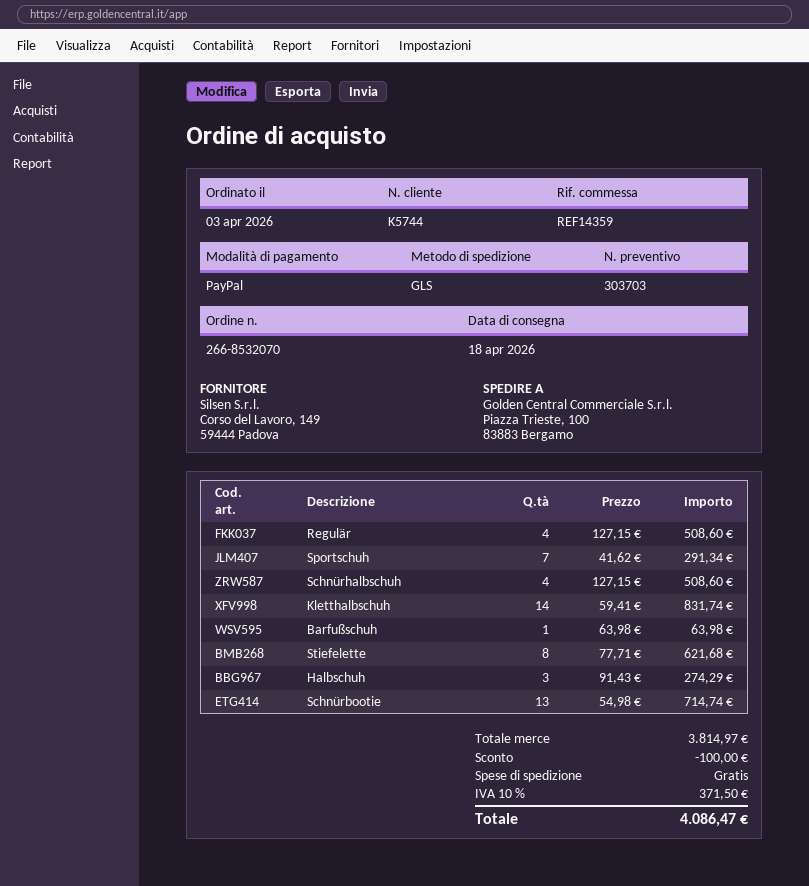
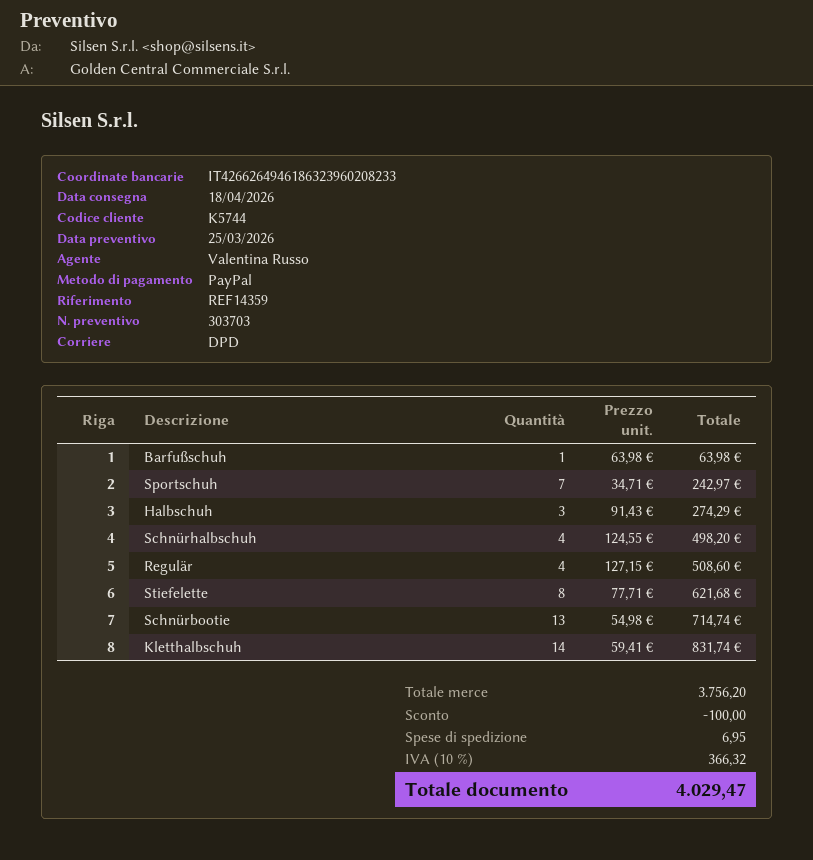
shipping method: GLS -> DPD
Sportschuh: 7 x 41.62 = 291.34 -> 7 x 34.71 = 242.97
Schnürhalbschuh: 4 x 127.15 = 508.60 -> 4 x 124.55 = 498.20
subtotal: 3814.97 -> 3756.20
shipping: 0.00 -> 6.95
tax: 10% = 371.50 -> 10% = 366.32
total: 4086.47 -> 4029.47

